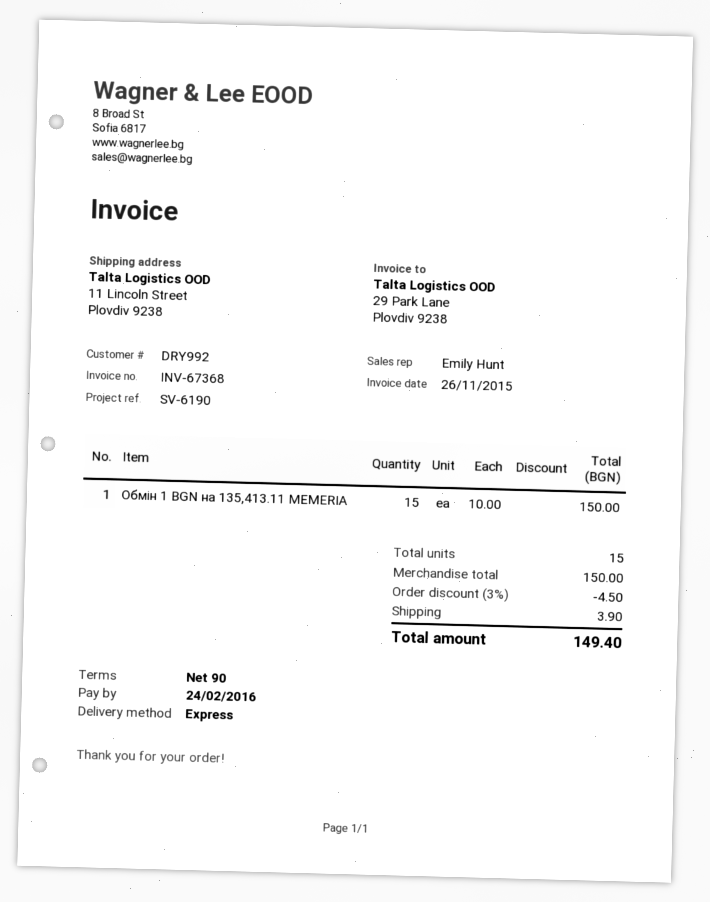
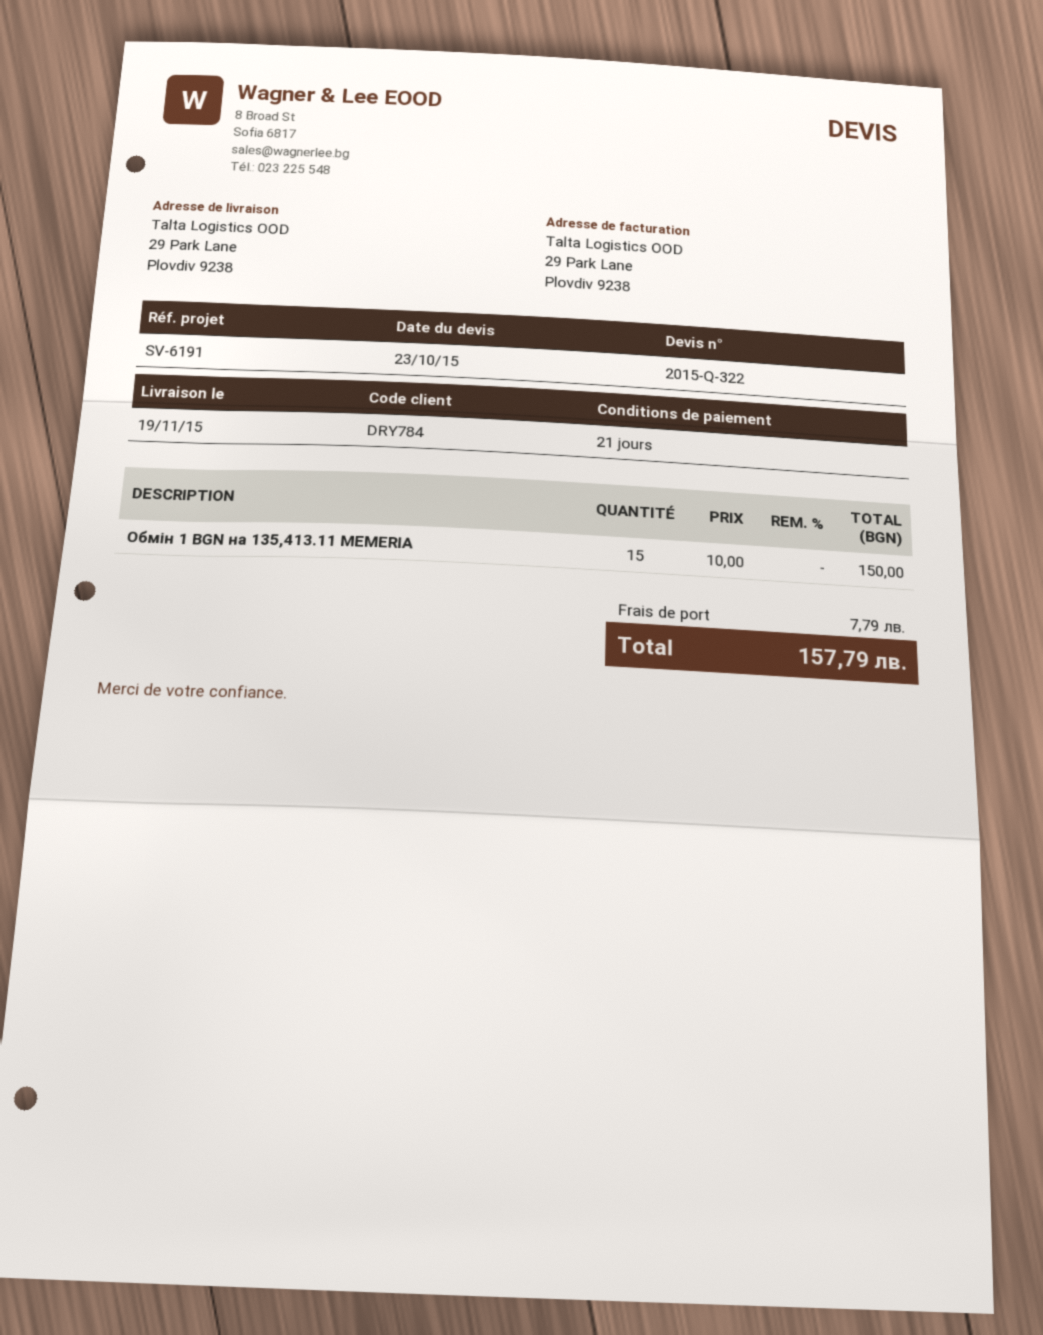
payment terms: 90 days -> 21 days
customer number: DRY992 -> DRY784
reference: SV-6190 -> SV-6191
ship to: 11 Lincoln Street, Plovdiv 9238 -> 29 Park Lane, Plovdiv 9238
discount: 3% = 4.50 -> none
shipping: 3.90 -> 7.79
total: 149.40 -> 157.79

